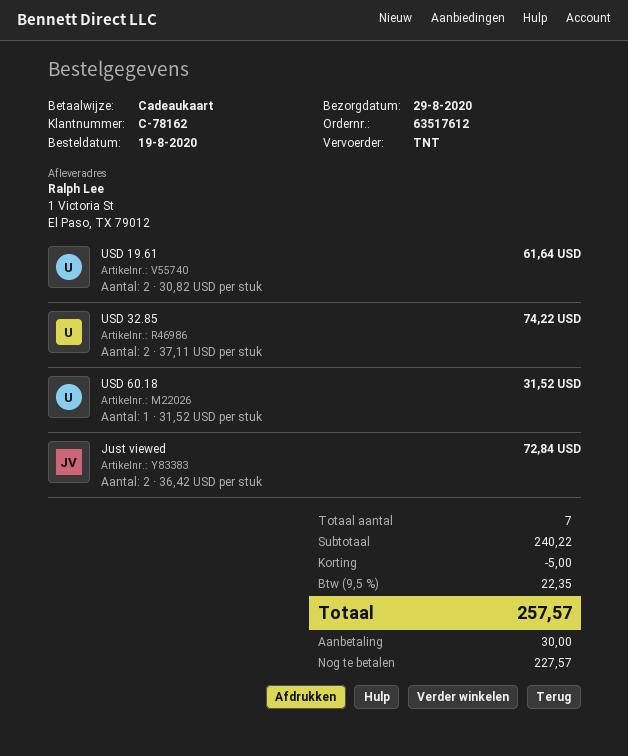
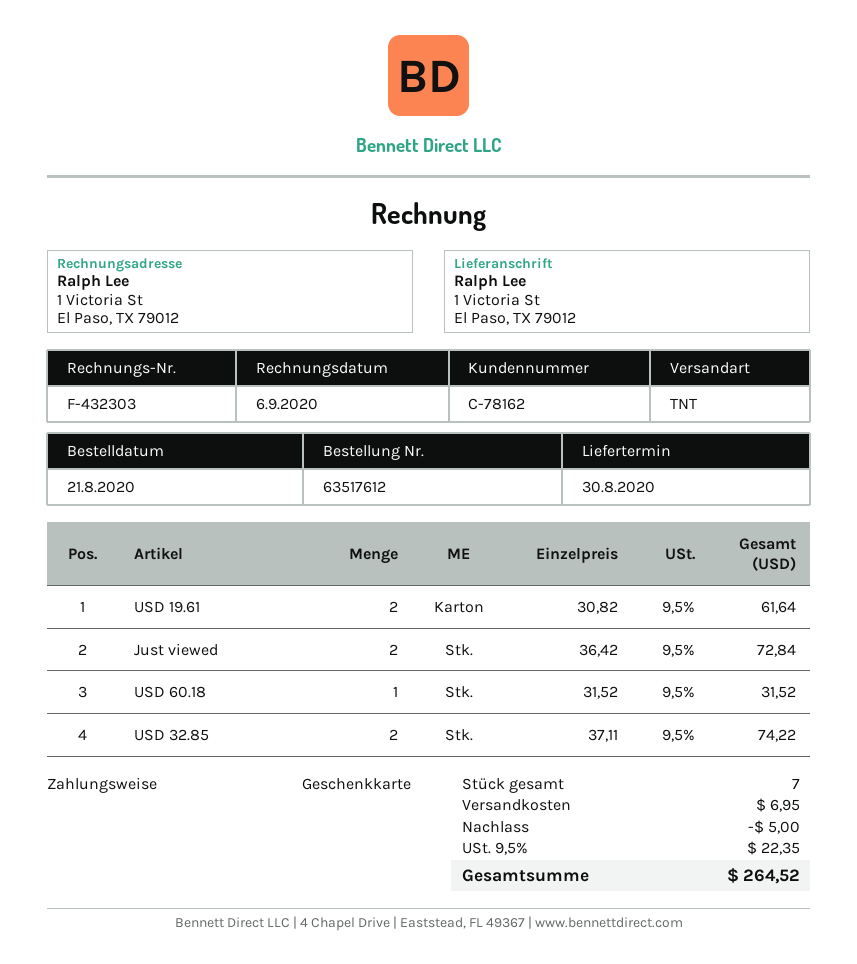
order date: 2020-08-19 -> 2020-08-21
delivery date: 2020-08-29 -> 2020-08-30
shipping: none -> 6.95
total: 257.57 -> 264.52

